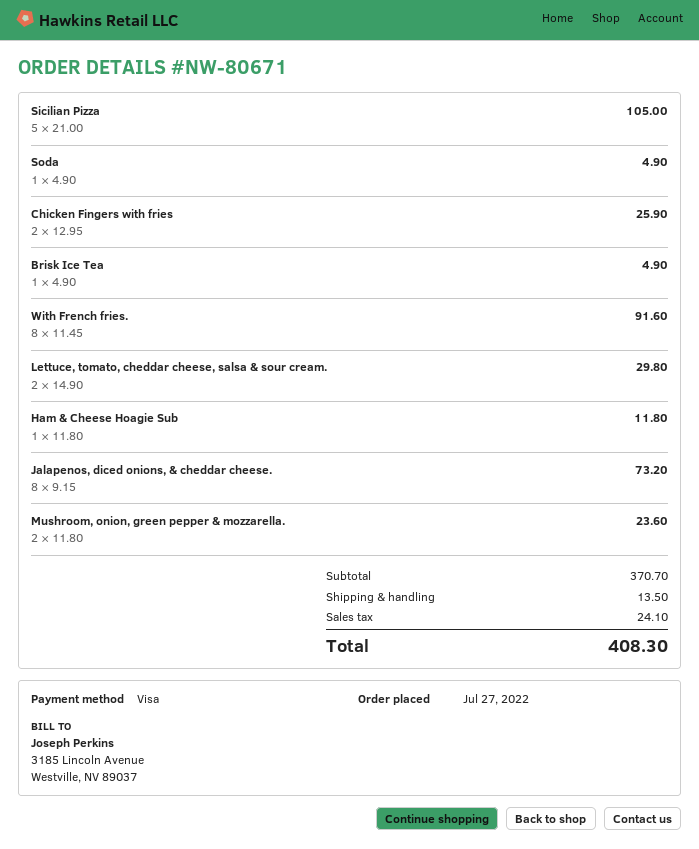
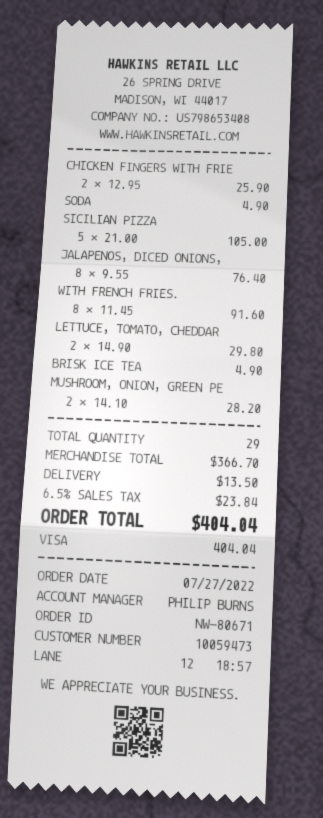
Ham & Cheese Hoagie Sub: 1 x 11.80 = 11.80 -> none
Jalapenos, diced onions, & cheddar cheese.: 8 x 9.15 = 73.20 -> 8 x 9.55 = 76.40
Mushroom, onion, green pepper & mozzarella.: 2 x 11.80 = 23.60 -> 2 x 14.10 = 28.20
subtotal: 370.70 -> 366.70
tax: 24.10 -> 23.84
total: 408.30 -> 404.04

